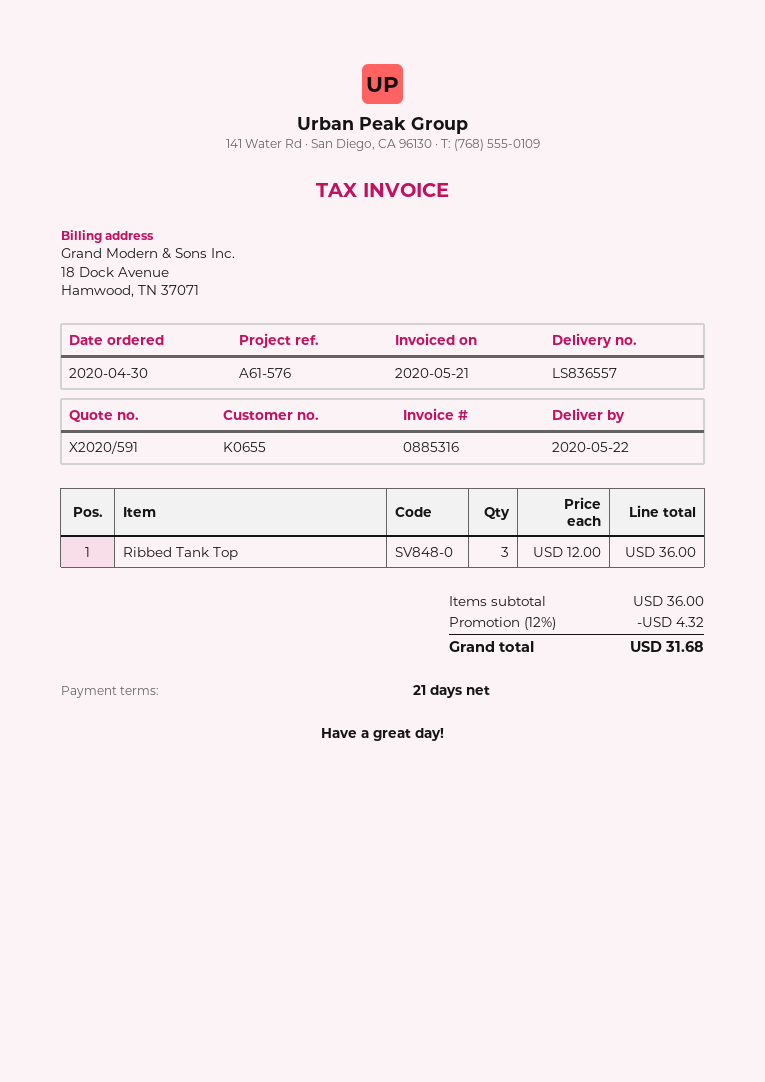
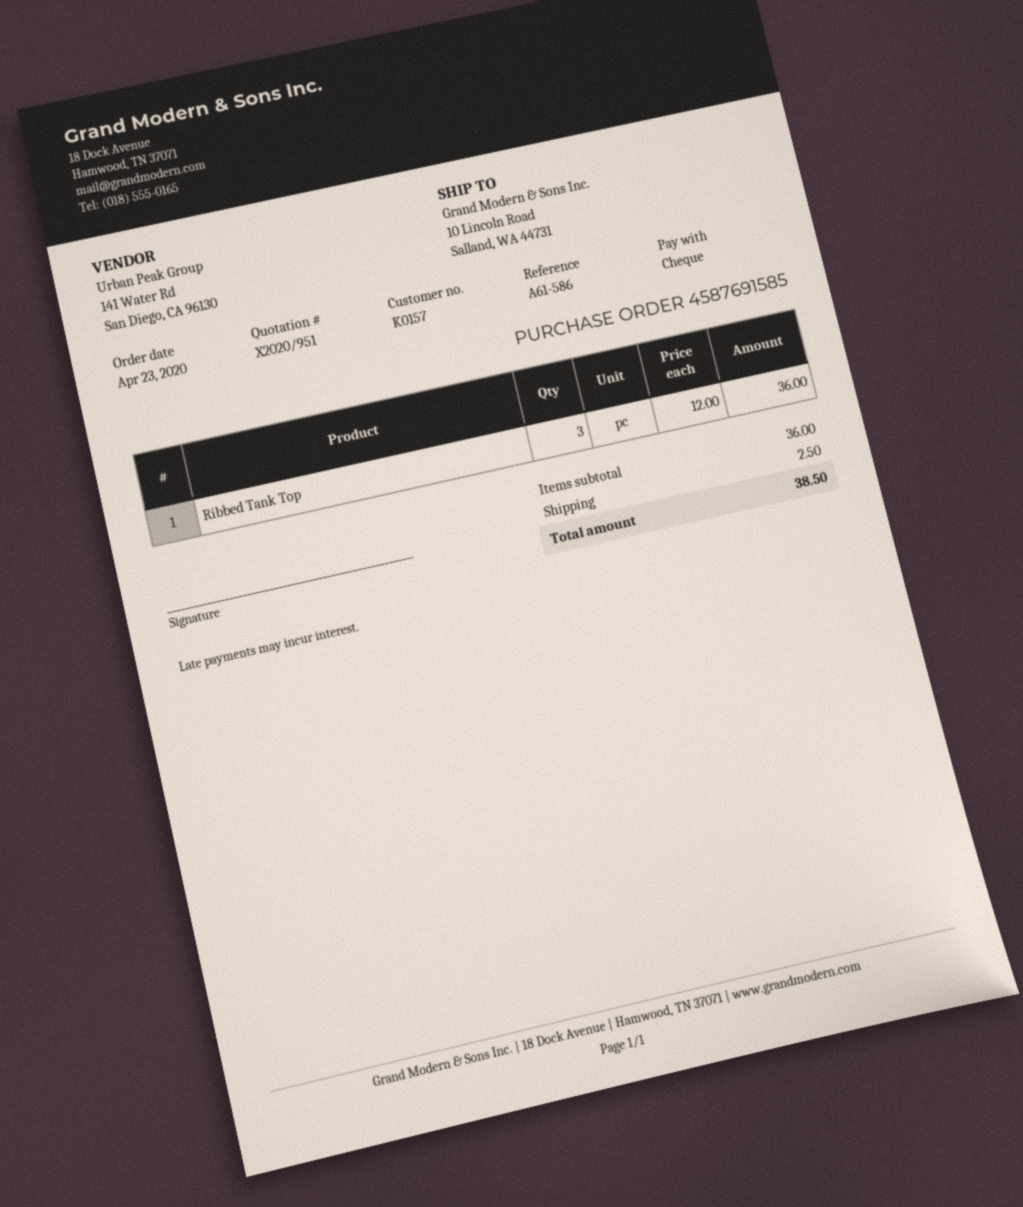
quote number: X2020/591 -> X2020/951
order date: 2020-04-30 -> 2020-04-23
customer number: K0655 -> K0157
reference: A61-576 -> A61-586
discount: 12% = 4.32 -> none
shipping: none -> 2.50
total: 31.68 -> 38.50

